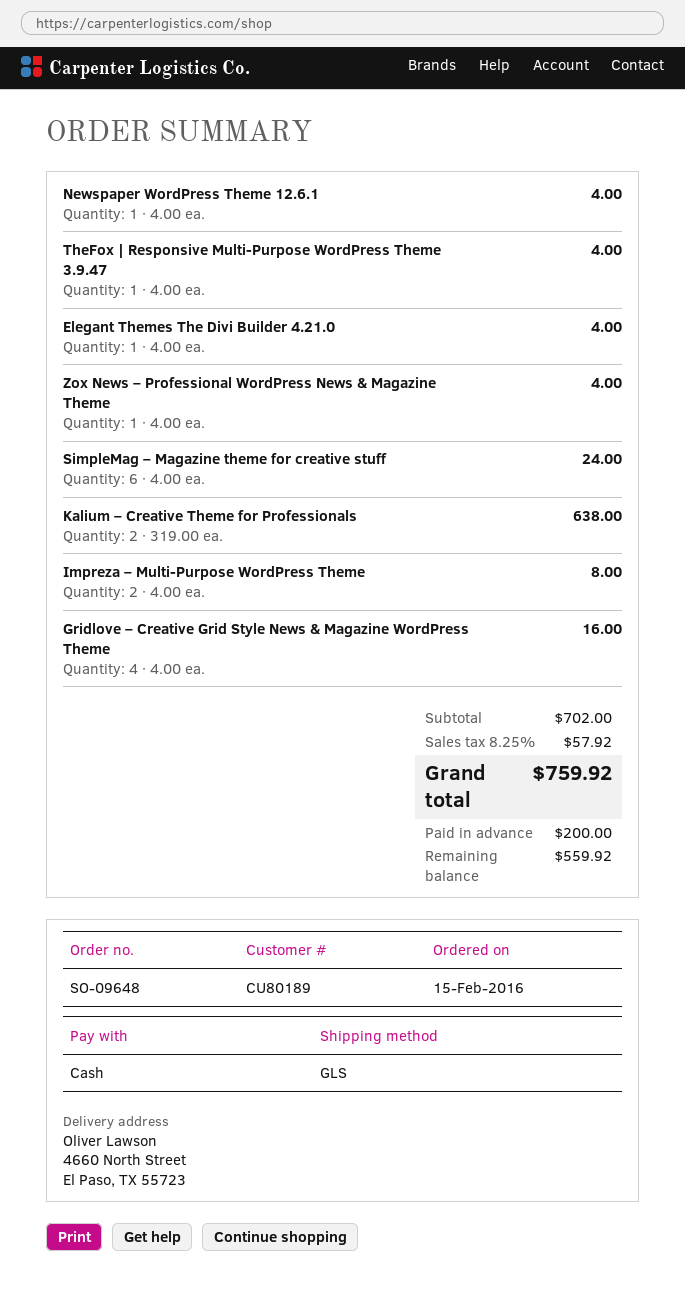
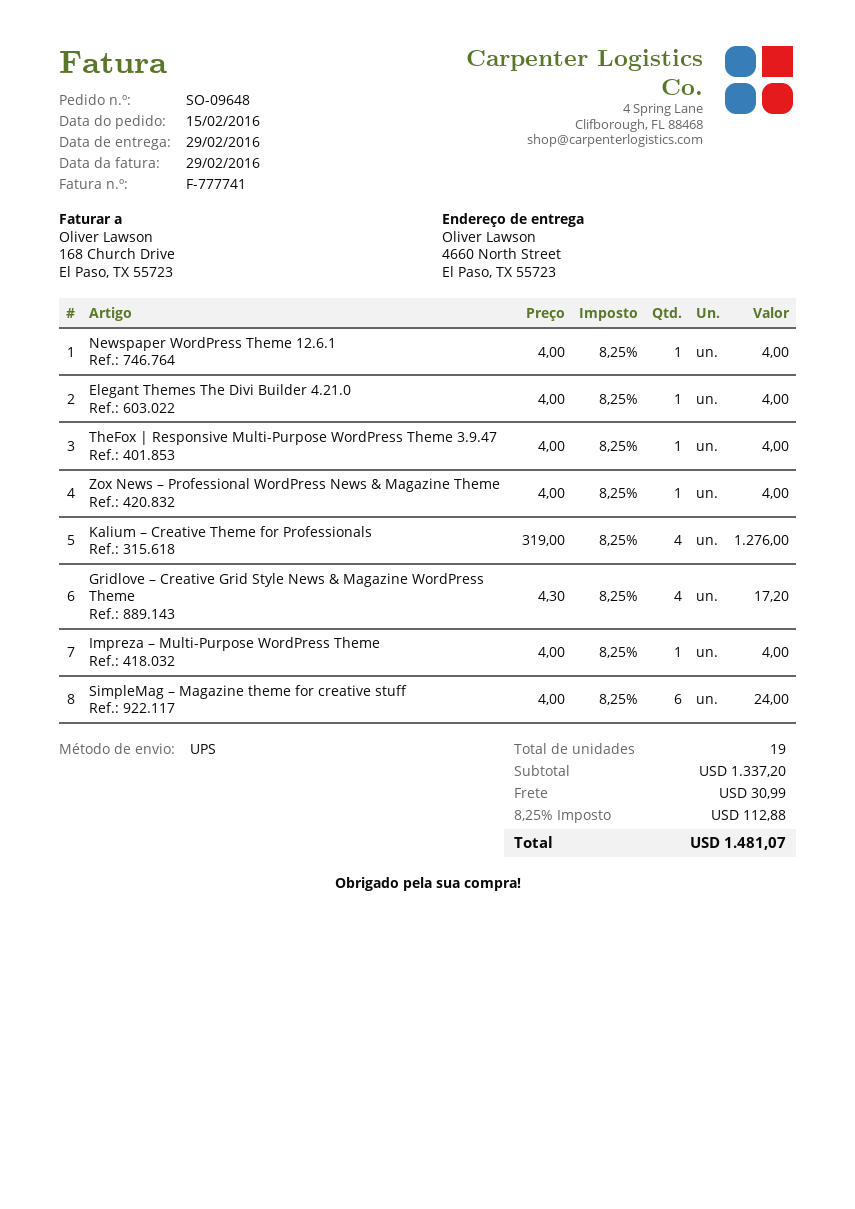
shipping method: GLS -> UPS
Kalium – Creative Theme for Professionals: 2 x 319.00 = 638.00 -> 4 x 319.00 = 1276.00
Impreza – Multi-Purpose WordPress Theme: 2 x 4.00 = 8.00 -> 1 x 4.00 = 4.00
Gridlove – Creative Grid Style News & Magazine WordPress Theme: 4 x 4.00 = 16.00 -> 4 x 4.30 = 17.20
subtotal: 702.00 -> 1337.20
shipping: none -> 30.99
tax: 8.25% = 57.92 -> 8.25% = 112.88
total: 759.92 -> 1481.07

